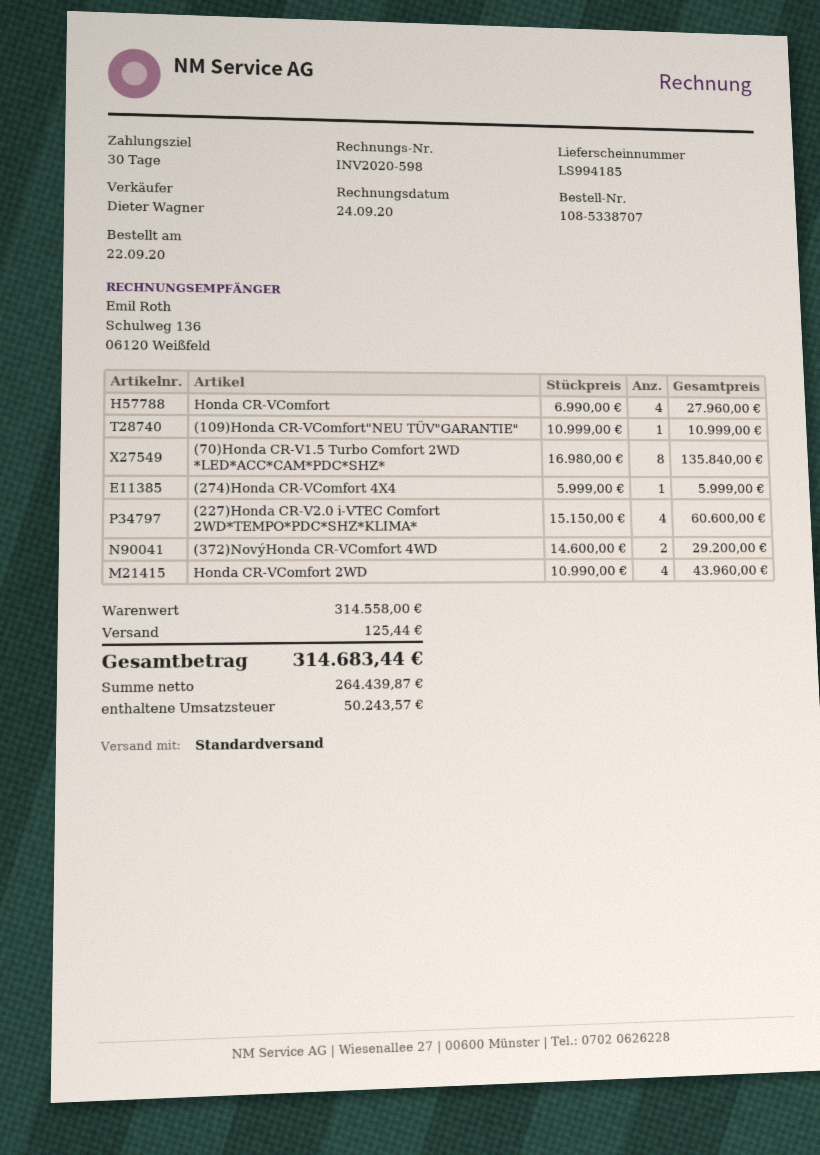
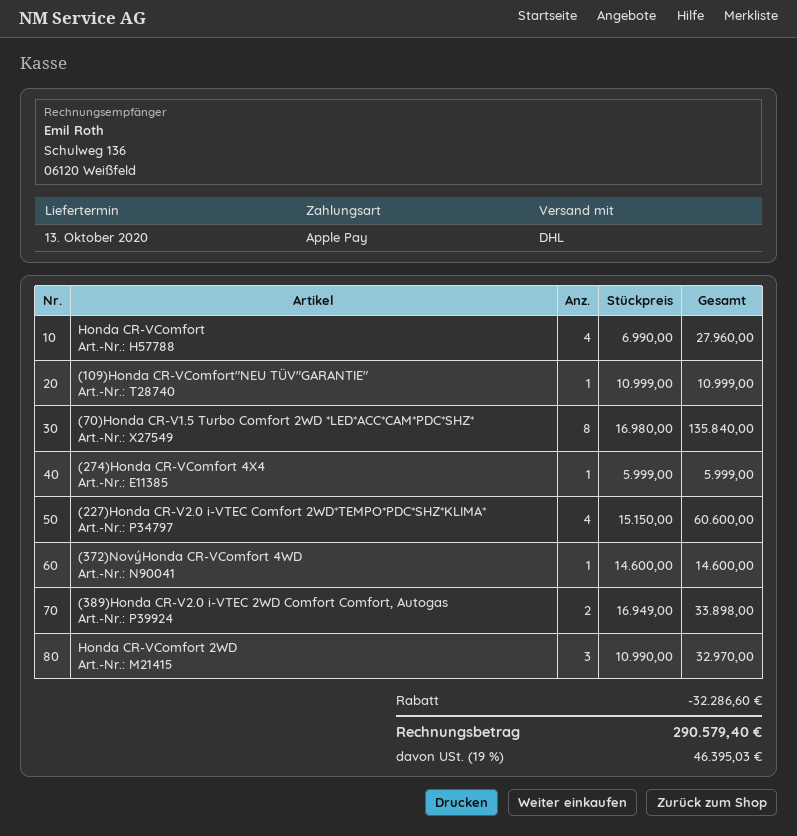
shipping method: standard -> DHL
(372)NovýHonda CR-VComfort 4WD: 2 x 14600.00 = 29200.00 -> 1 x 14600.00 = 14600.00
Honda CR-VComfort 2WD: 4 x 10990.00 = 43960.00 -> 3 x 10990.00 = 32970.00
(389)Honda CR-V2.0 i-VTEC 2WD Comfort Comfort, Autogas: none -> 2 x 16949.00 = 33898.00
discount: none -> 32286.60
shipping: 125.44 -> none
tax: 50243.57 -> 46395.03
total: 314683.44 -> 290579.40

